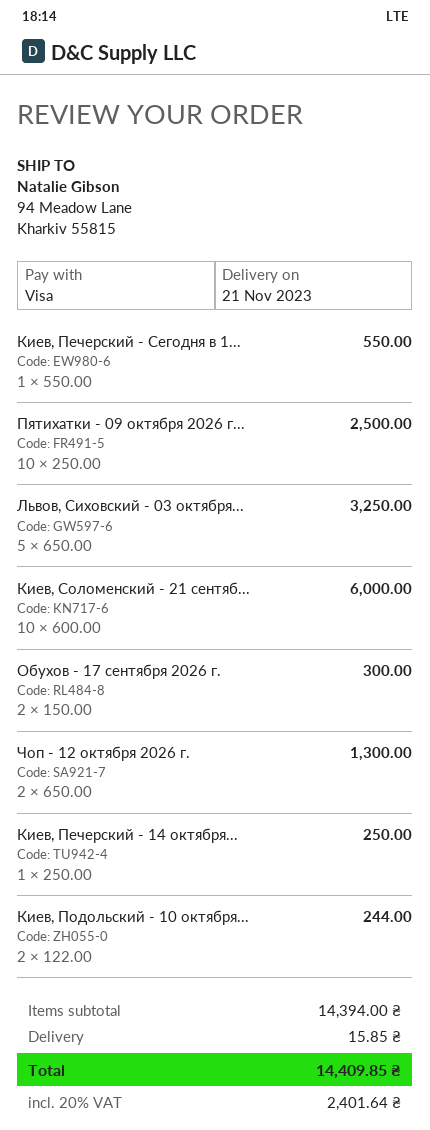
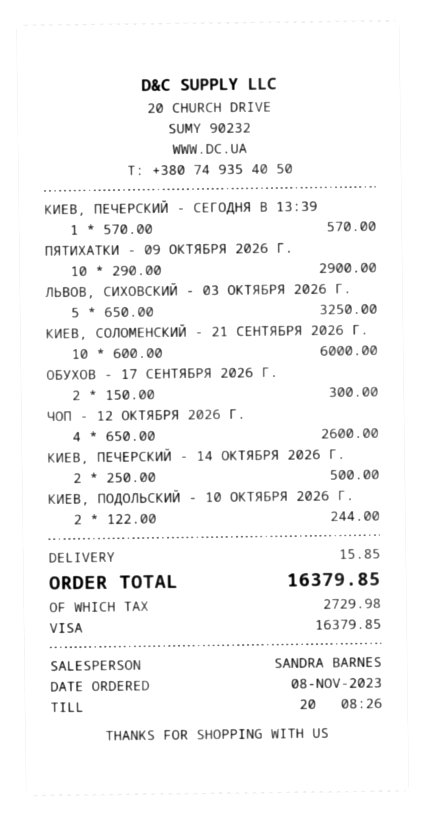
Киев, Печерский - Сегодня в 1...: 1 x 550.00 = 550.00 -> 1 x 570.00 = 570.00
Пятихатки - 09 октября 2026 г...: 10 x 250.00 = 2500.00 -> 10 x 290.00 = 2900.00
Чоп - 12 октября 2026 г.: 2 x 650.00 = 1300.00 -> 4 x 650.00 = 2600.00
Киев, Печерский - 14 октября...: 1 x 250.00 = 250.00 -> 2 x 250.00 = 500.00
tax: 2401.64 -> 2729.98
total: 14409.85 -> 16379.85

